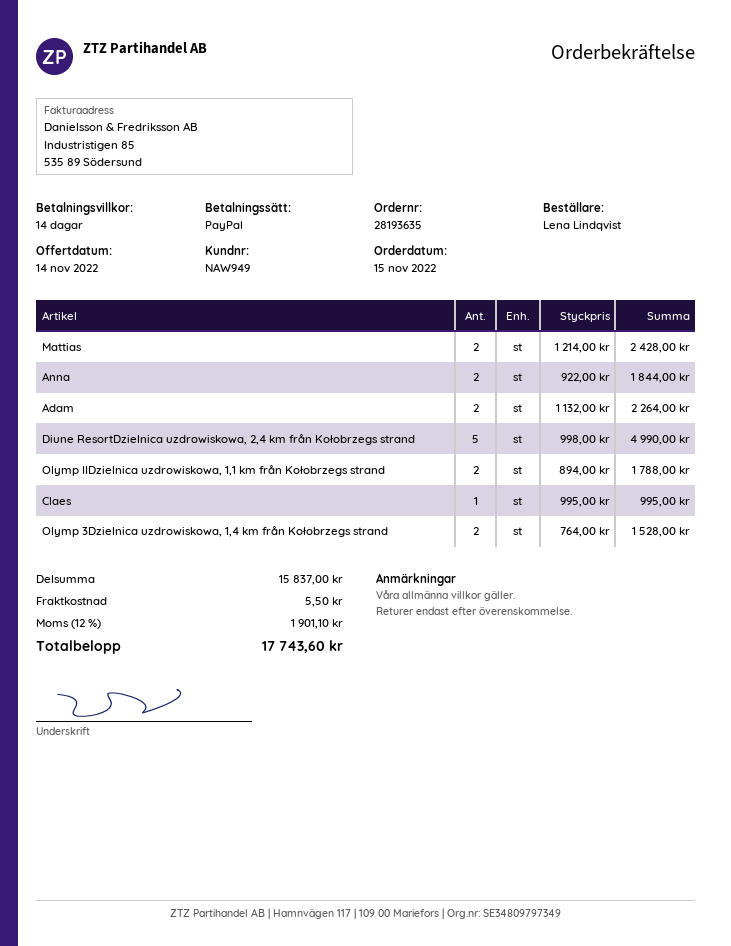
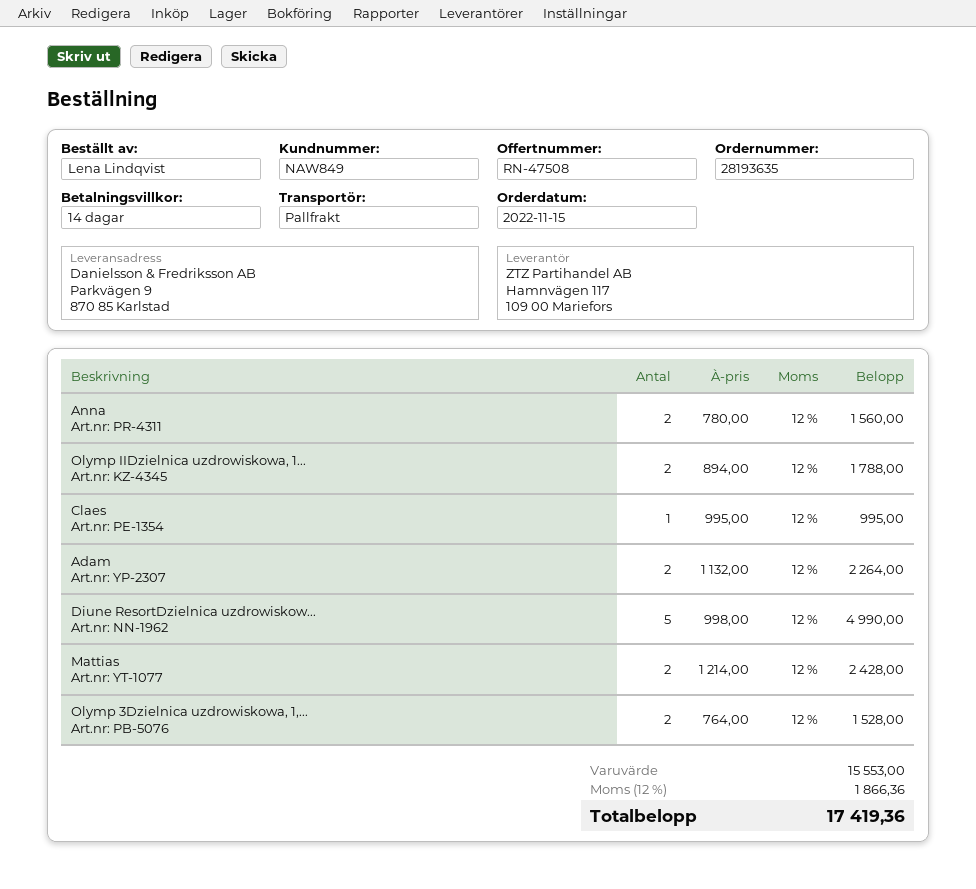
customer number: NAW949 -> NAW849
Anna: 2 x 922.00 = 1844.00 -> 2 x 780.00 = 1560.00
subtotal: 15837.00 -> 15553.00
shipping: 5.50 -> none
tax: 12% = 1901.10 -> 12% = 1866.36
total: 17743.60 -> 17419.36

